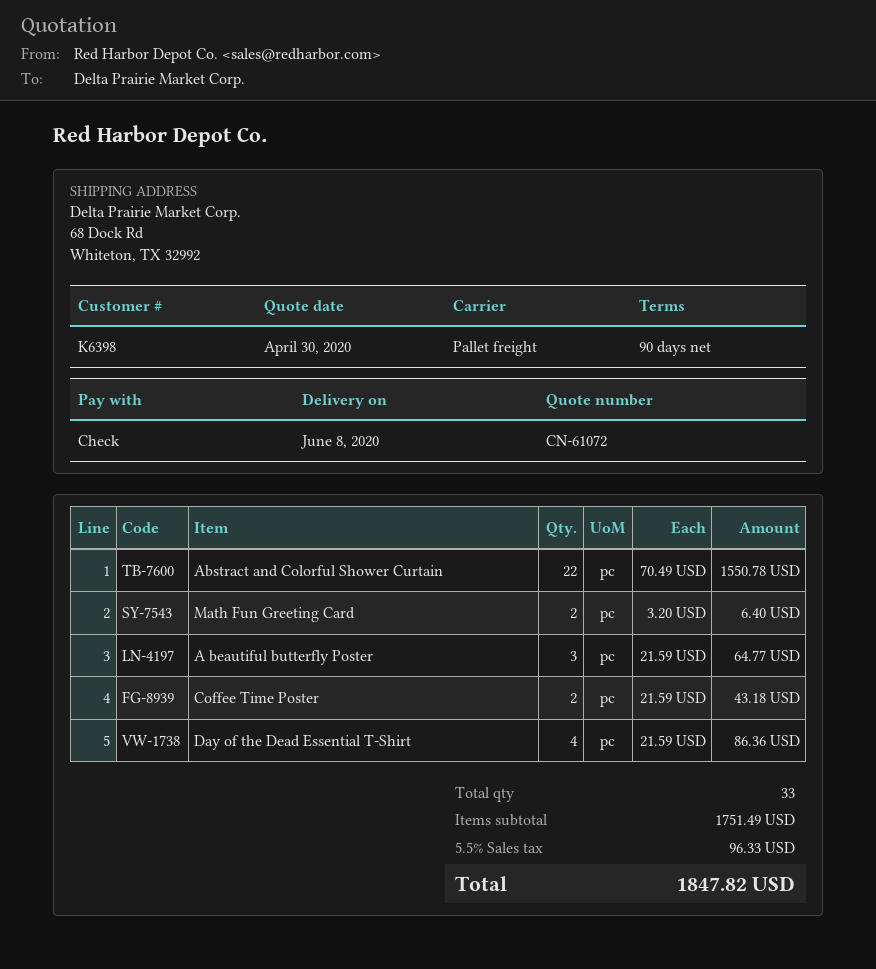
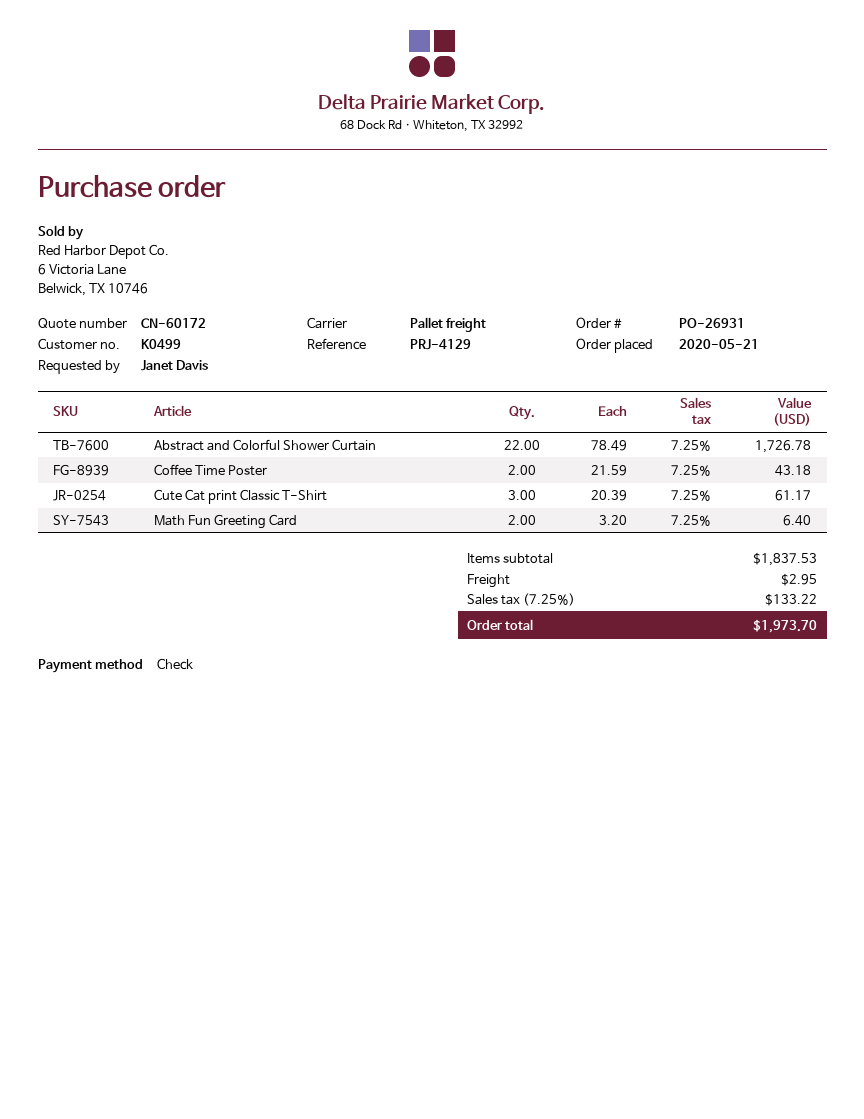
quote number: CN-61072 -> CN-60172
customer number: K6398 -> K0499
Abstract and Colorful Shower Curtain: 22 x 70.49 = 1550.78 -> 22 x 78.49 = 1726.78
A beautiful butterfly Poster: 3 x 21.59 = 64.77 -> none
Day of the Dead Essential T-Shirt: 4 x 21.59 = 86.36 -> none
Cute Cat print Classic T-Shirt: none -> 3 x 20.39 = 61.17
subtotal: 1751.49 -> 1837.53
shipping: none -> 2.95
tax: 5.5% = 96.33 -> 7.25% = 133.22
total: 1847.82 -> 1973.70

